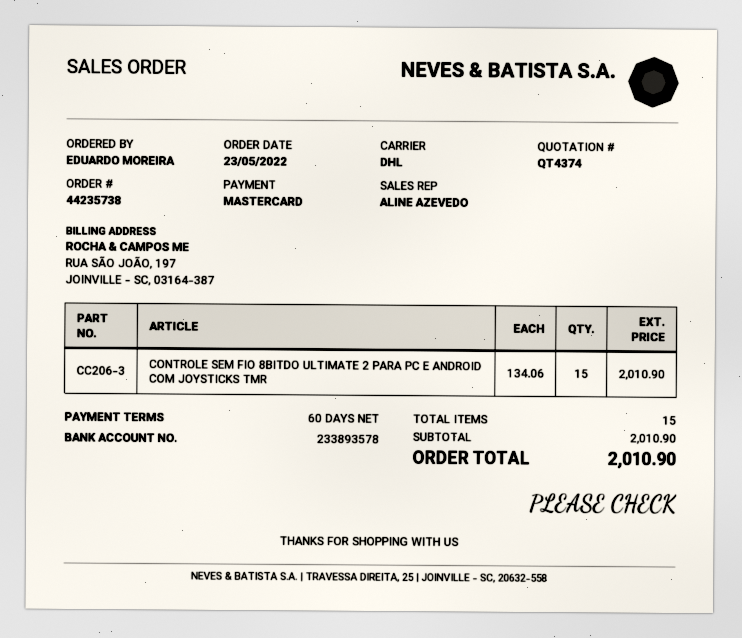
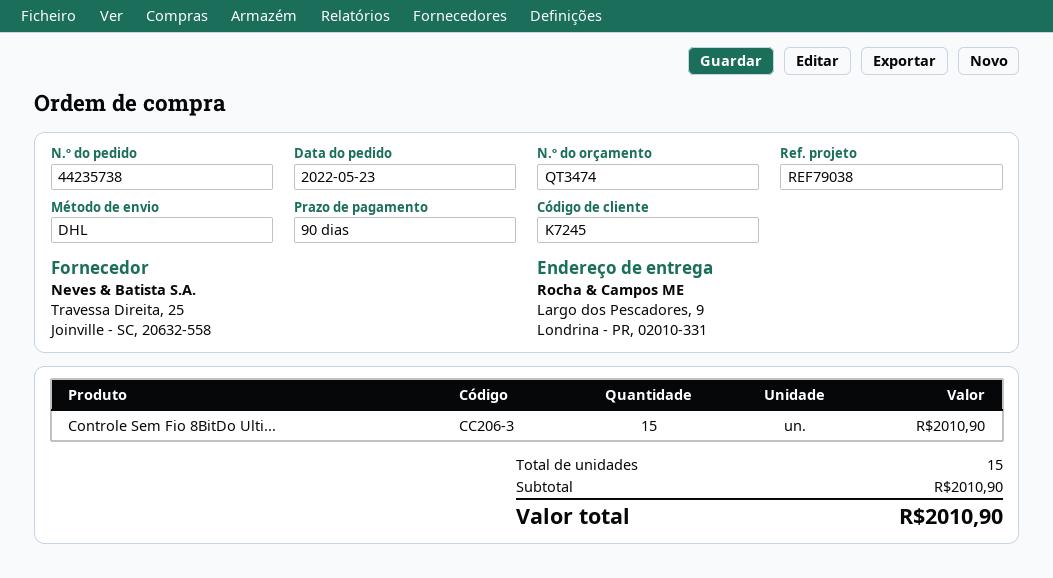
quote number: QT4374 -> QT3474
payment terms: 60 days -> 90 days

